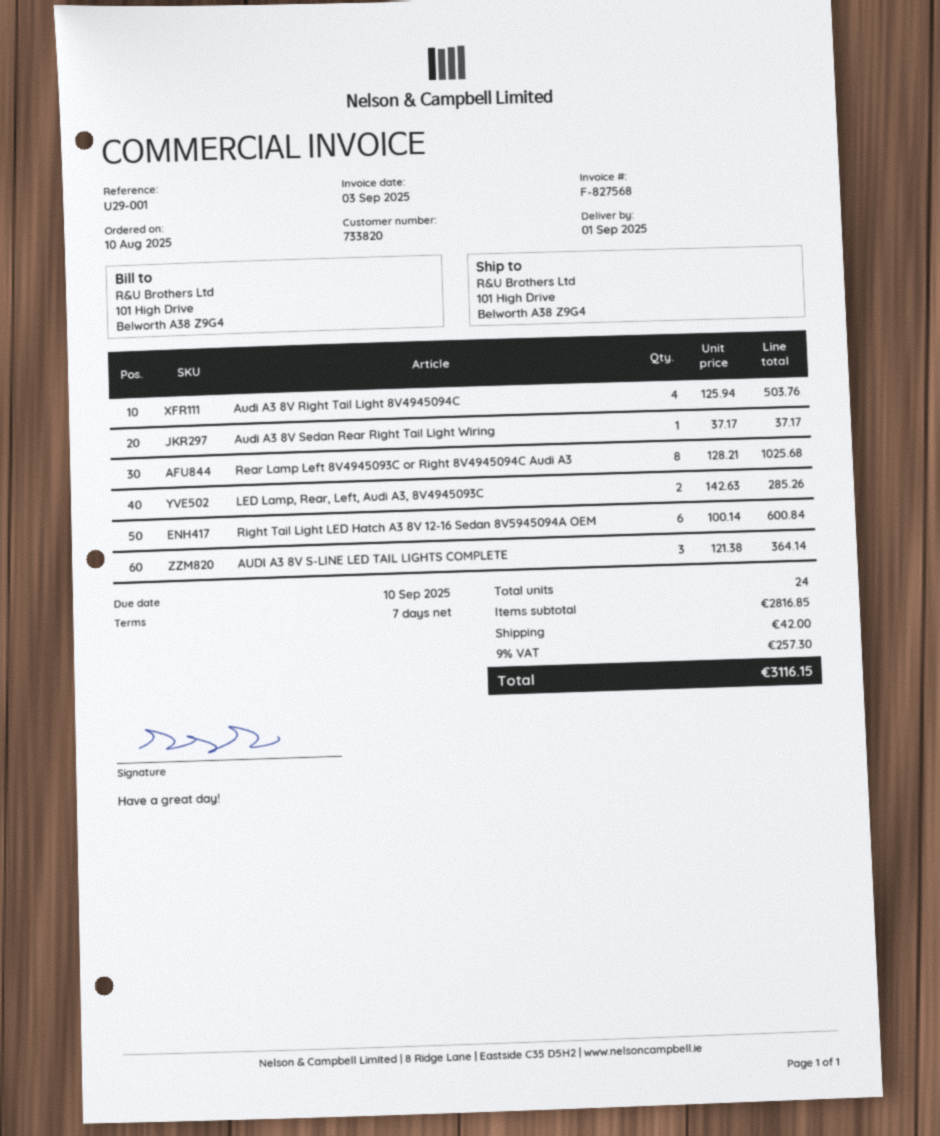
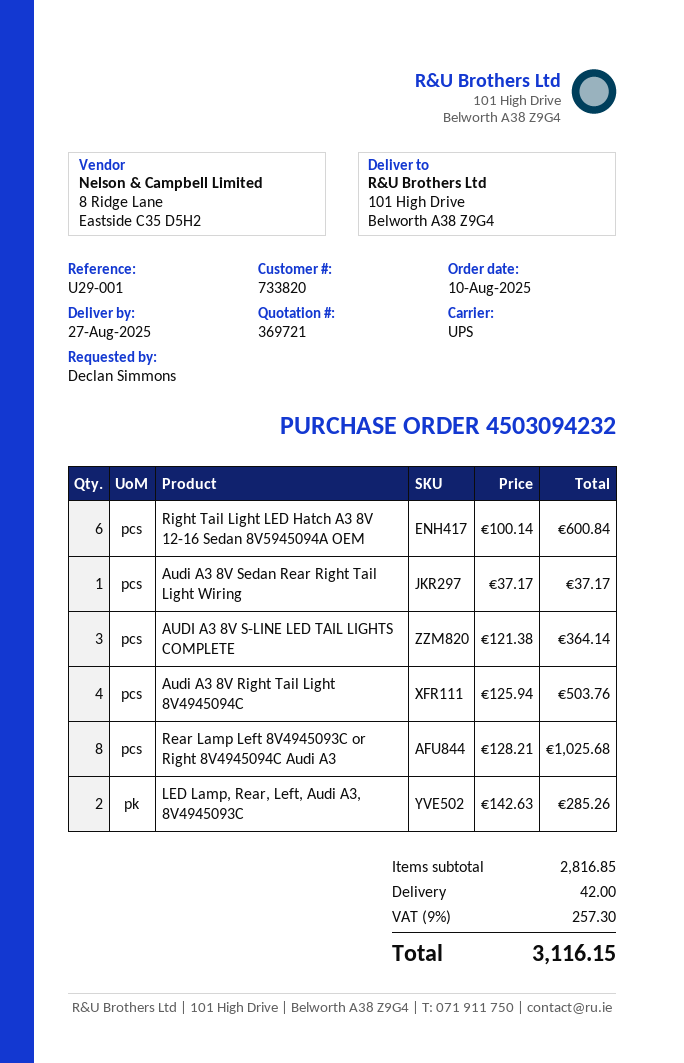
delivery date: 2025-09-01 -> 2025-08-27

